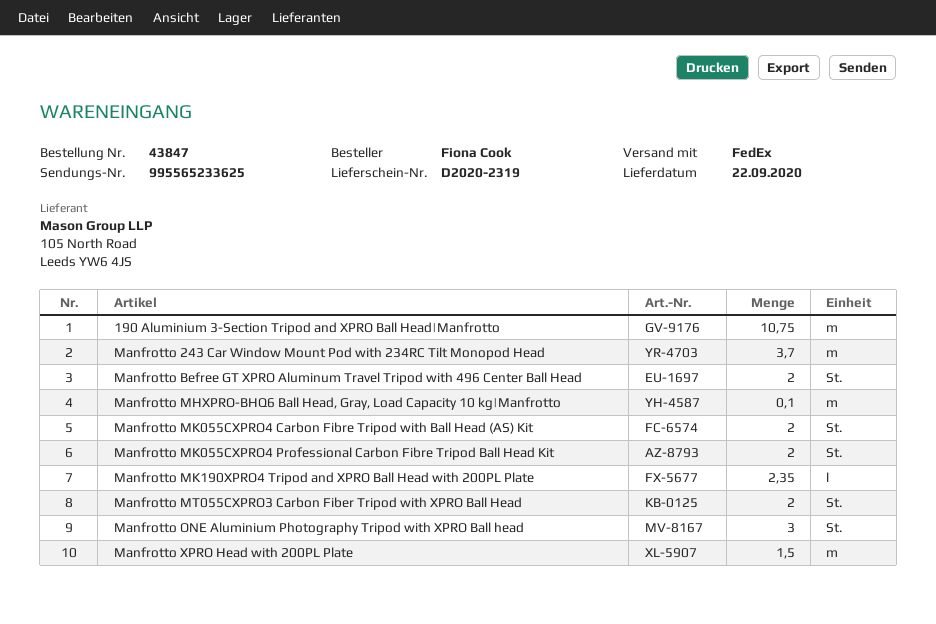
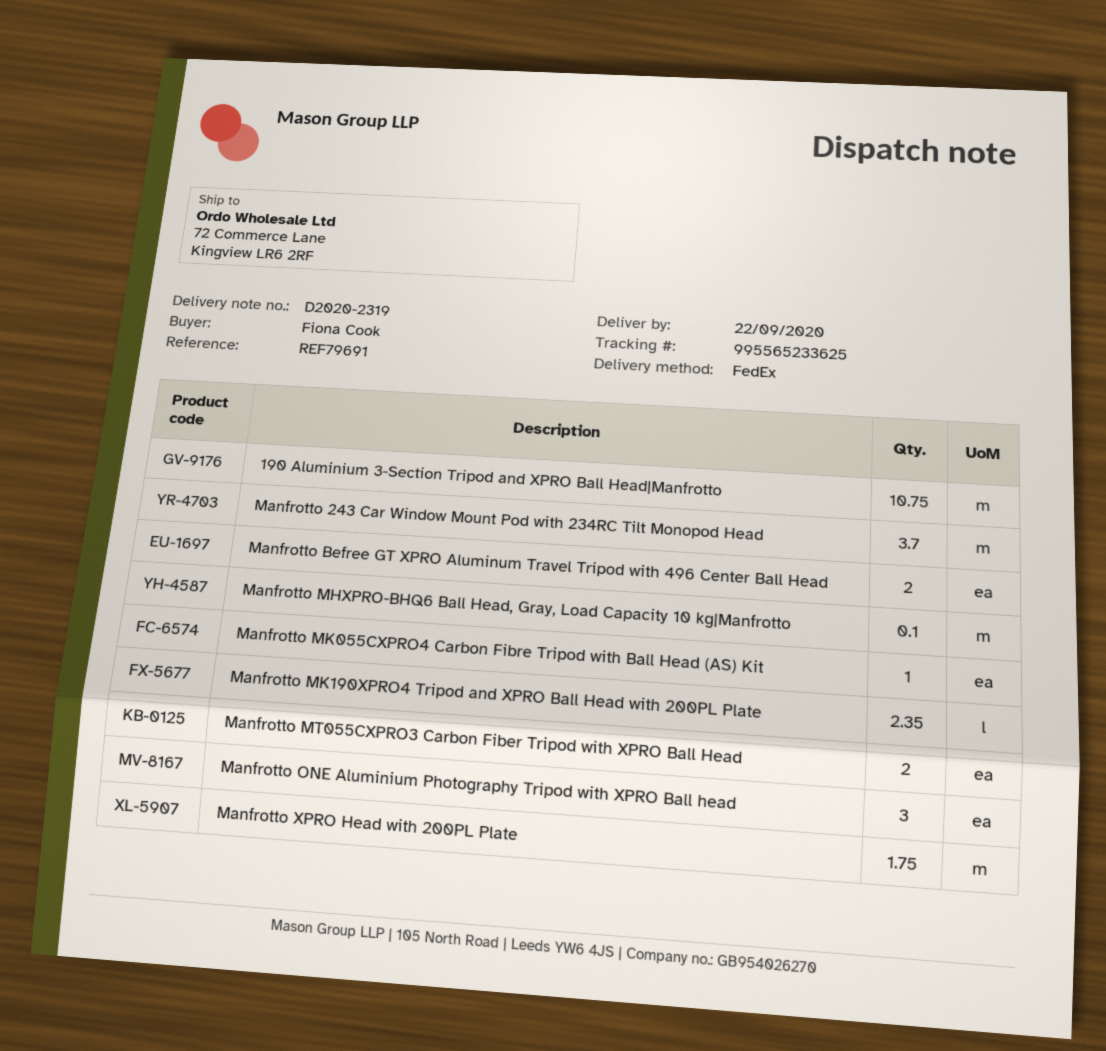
Manfrotto MK055CXPRO4 Carbon Fibre Tripod with Ball Head (AS) Kit: 2 -> 1
Manfrotto MK055CXPRO4 Professional Carbon Fibre Tripod Ball Head Kit: 2 -> none
Manfrotto XPRO Head with 200PL Plate: 1.5 -> 1.75

